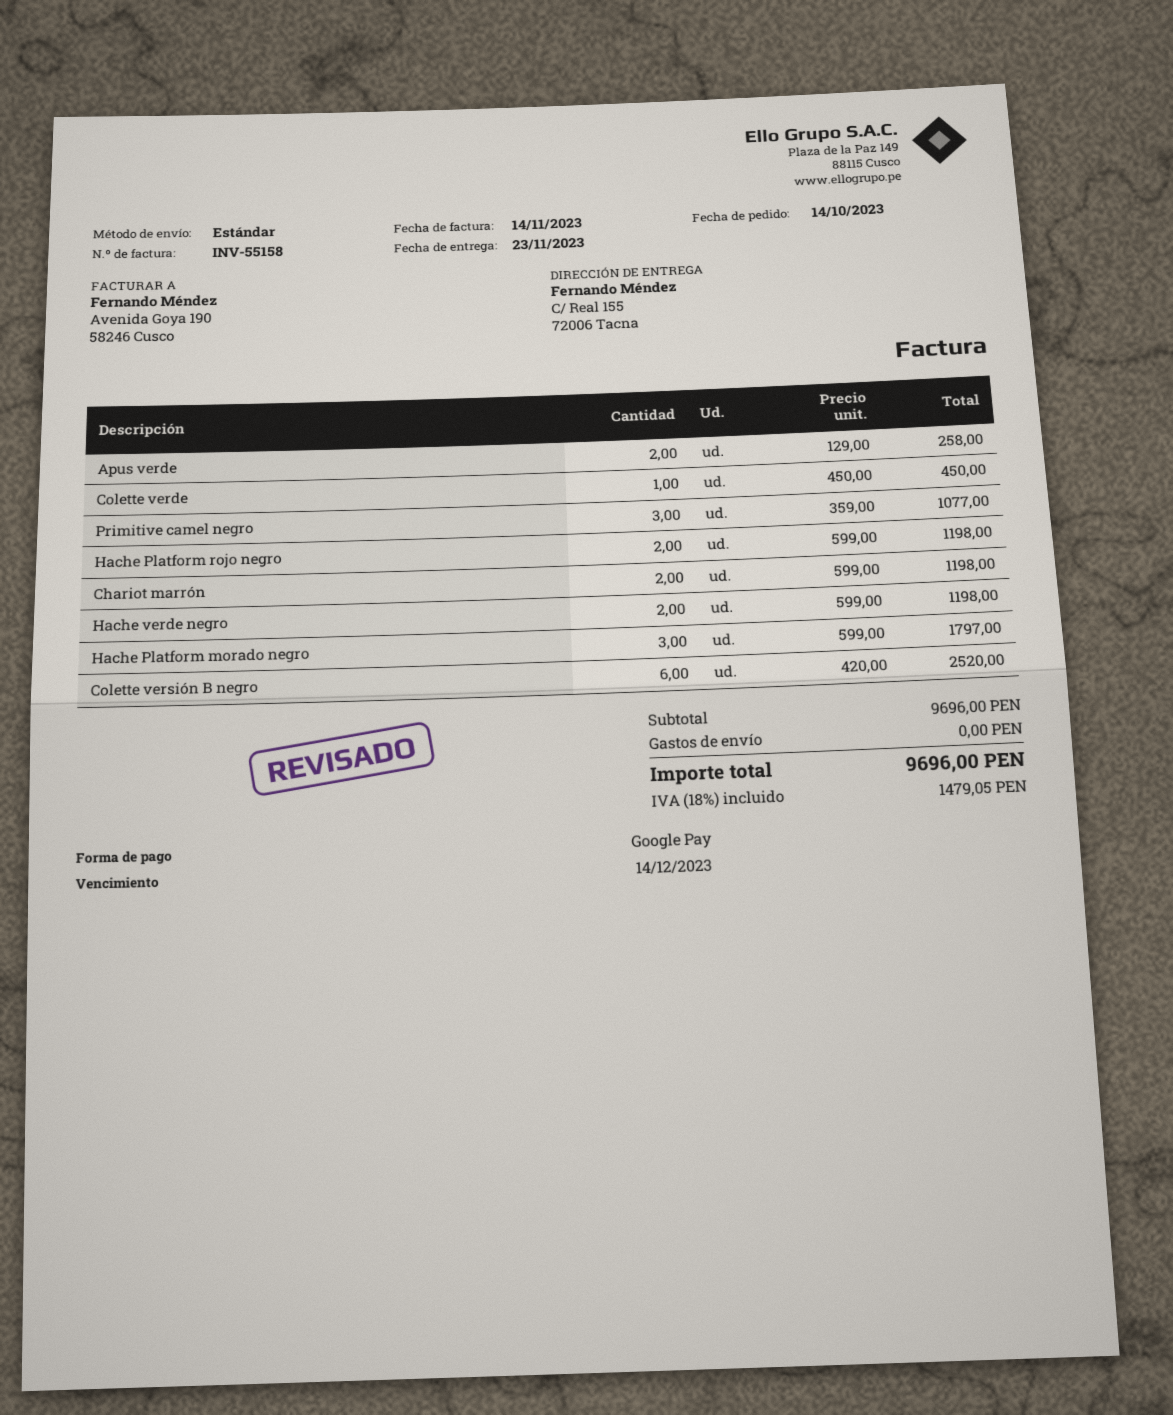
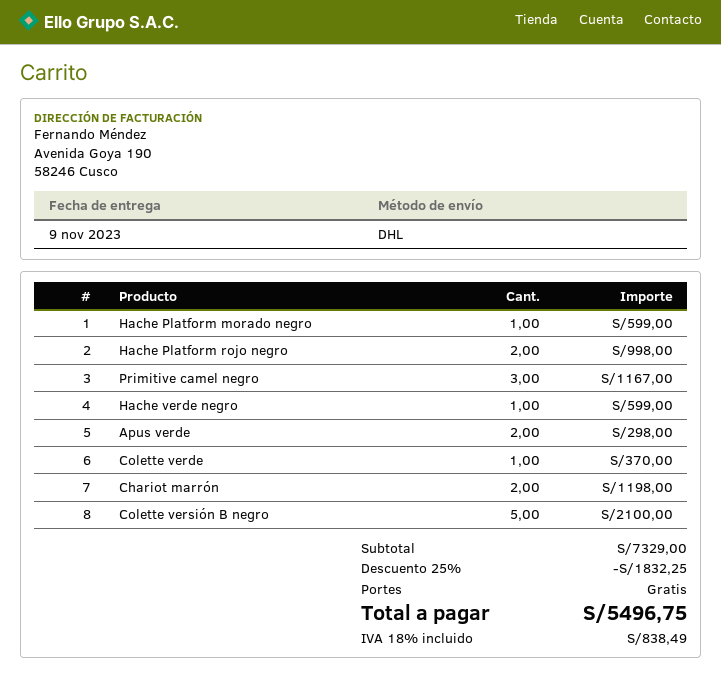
delivery date: 2023-11-23 -> 2023-11-09
shipping method: standard -> DHL
Apus verde: 2 for 258.00 -> 2 for 298.00
Colette verde: 1 for 450.00 -> 1 for 370.00
Primitive camel negro: 3 for 1077.00 -> 3 for 1167.00
Hache Platform rojo negro: 2 for 1198.00 -> 2 for 998.00
Hache verde negro: 2 for 1198.00 -> 1 for 599.00
Hache Platform morado negro: 3 for 1797.00 -> 1 for 599.00
Colette versión B negro: 6 for 2520.00 -> 5 for 2100.00
subtotal: 9696.00 -> 7329.00
discount: none -> 25% = 1832.25
tax: 18% = 1479.05 -> 18% = 838.49
total: 9696.00 -> 5496.75

